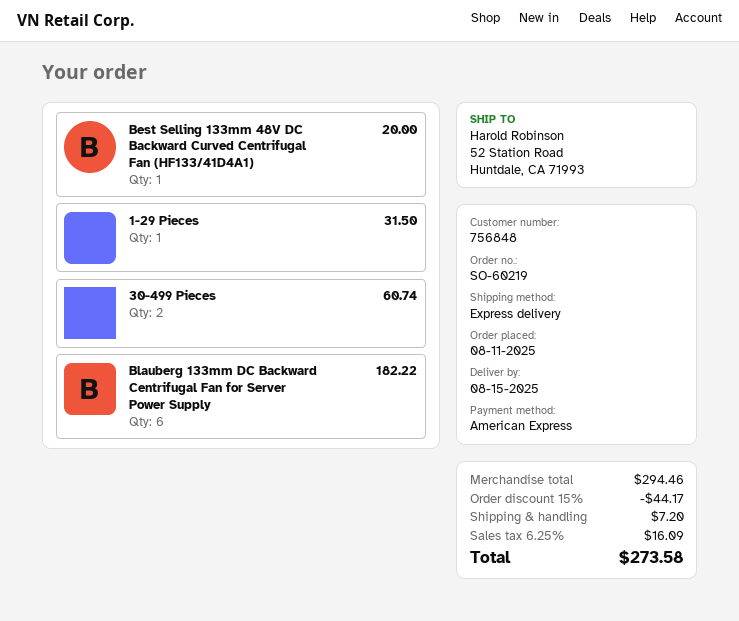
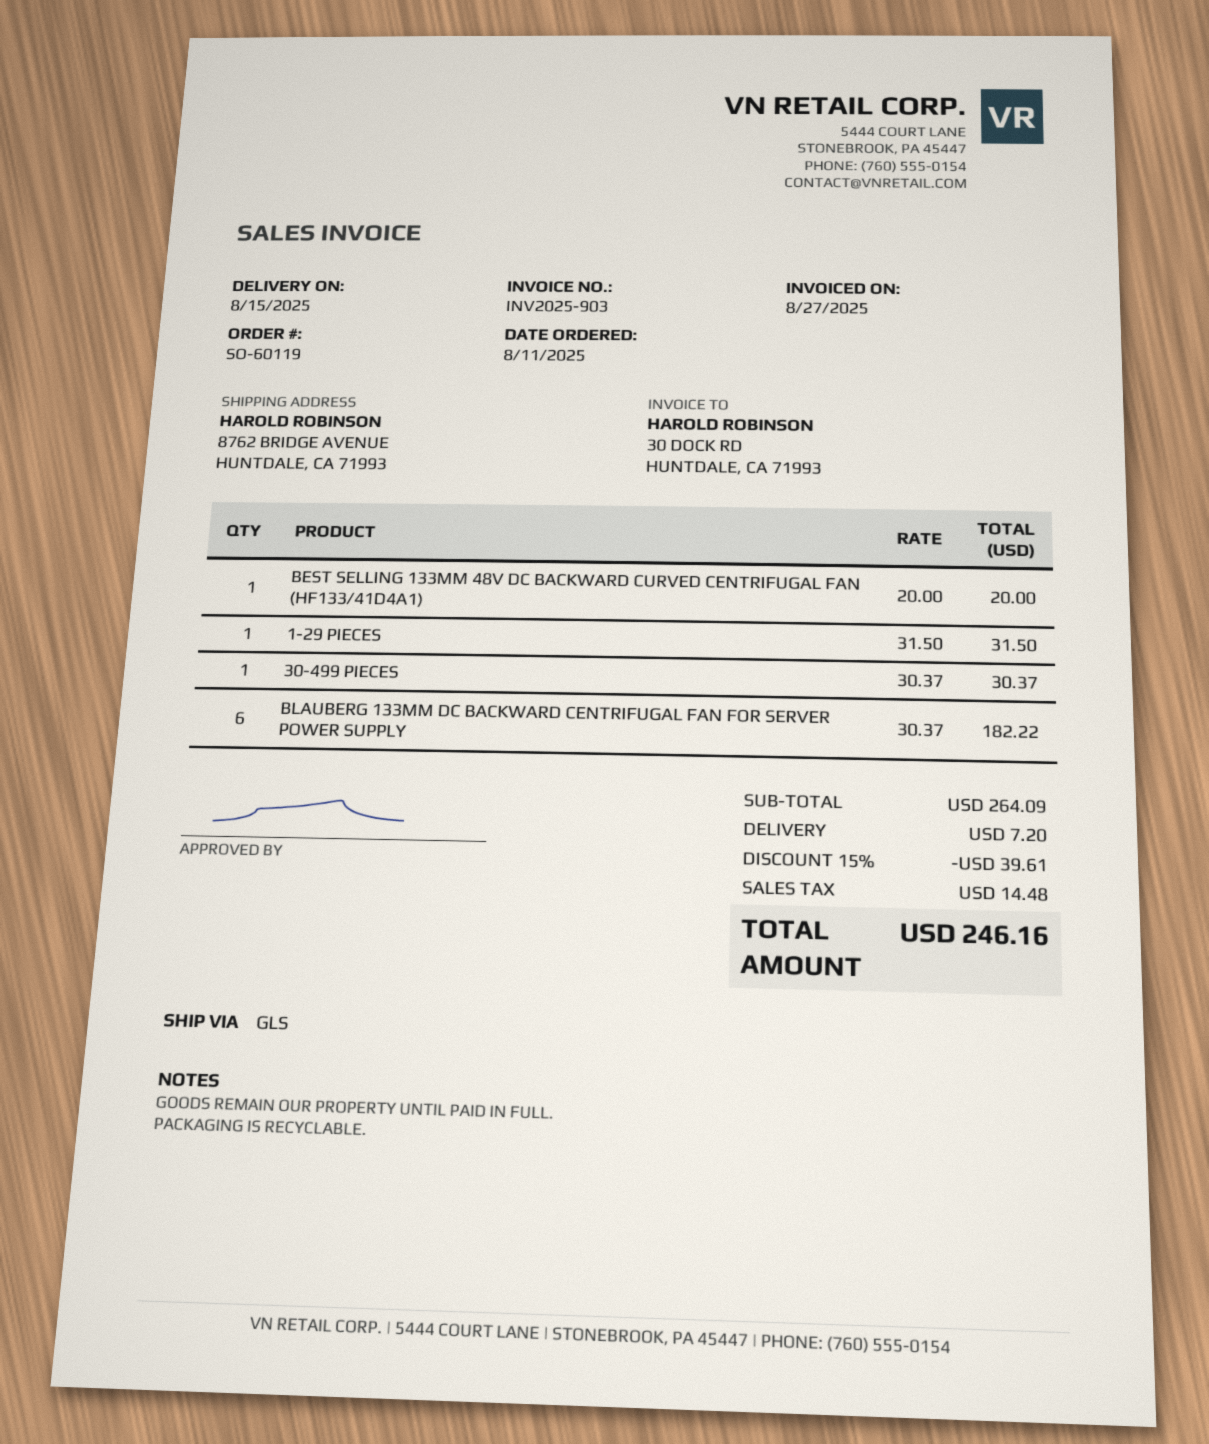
order number: SO-60219 -> SO-60119
shipping method: express -> GLS
ship to: 52 Station Road, Huntdale, CA 71993 -> 8762 BRIDGE AVENUE, HUNTDALE, CA 71993
30-499 Pieces: 2 for 60.74 -> 1 for 30.37
subtotal: 294.46 -> 264.09
discount: 15% = 44.17 -> 15% = 39.61
tax: 16.09 -> 14.48
total: 273.58 -> 246.16

